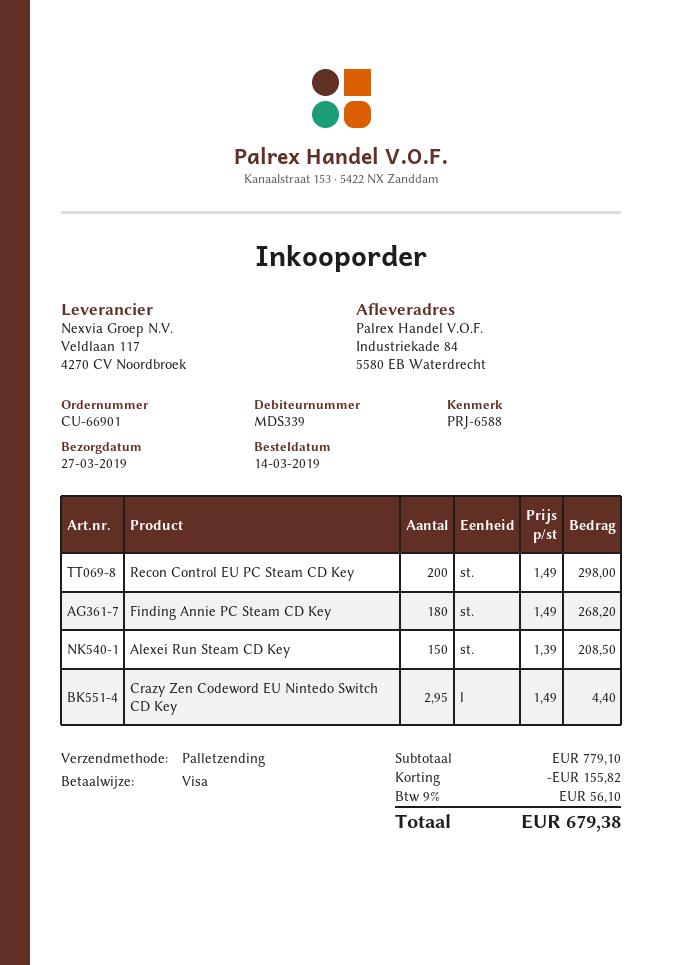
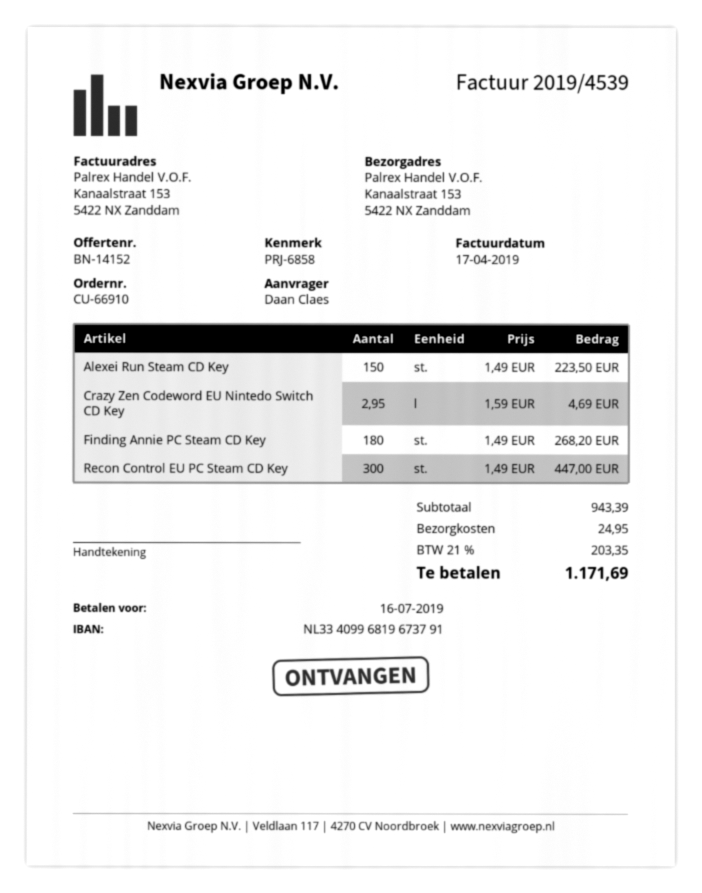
order number: CU-66901 -> CU-66910
reference: PRJ-6588 -> PRJ-6858
ship to: Industriekade 84, 5580 EB Waterdrecht -> Kanaalstraat 153, 5422 NX Zanddam
Recon Control EU PC Steam CD Key: 200 x 1.49 = 298.00 -> 300 x 1.49 = 447.00
Alexei Run Steam CD Key: 150 x 1.39 = 208.50 -> 150 x 1.49 = 223.50
Crazy Zen Codeword EU Nintedo Switch CD Key: 2.95 x 1.49 = 4.40 -> 2.95 x 1.59 = 4.69
subtotal: 779.10 -> 943.39
discount: 155.82 -> none
shipping: none -> 24.95
tax: 9% = 56.10 -> 21% = 203.35
total: 679.38 -> 1171.69

